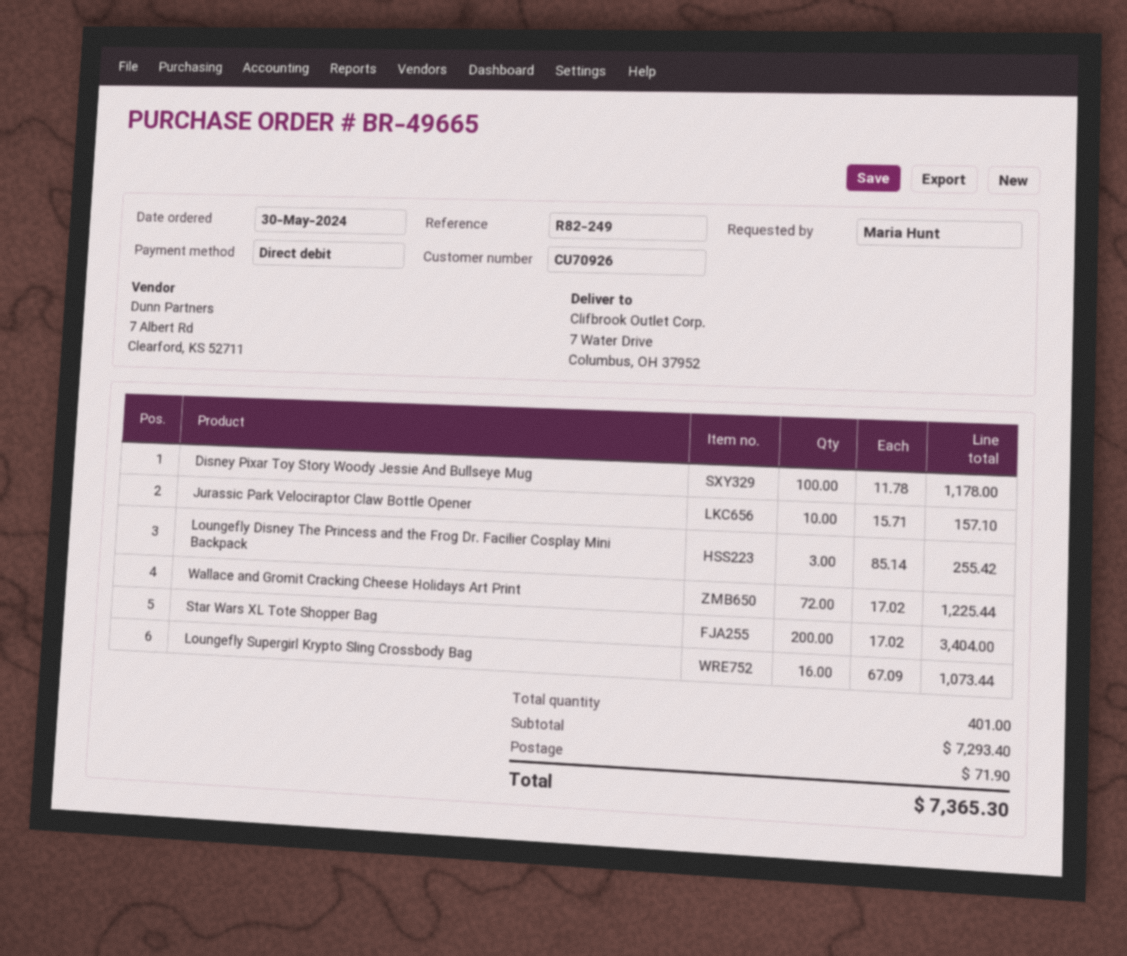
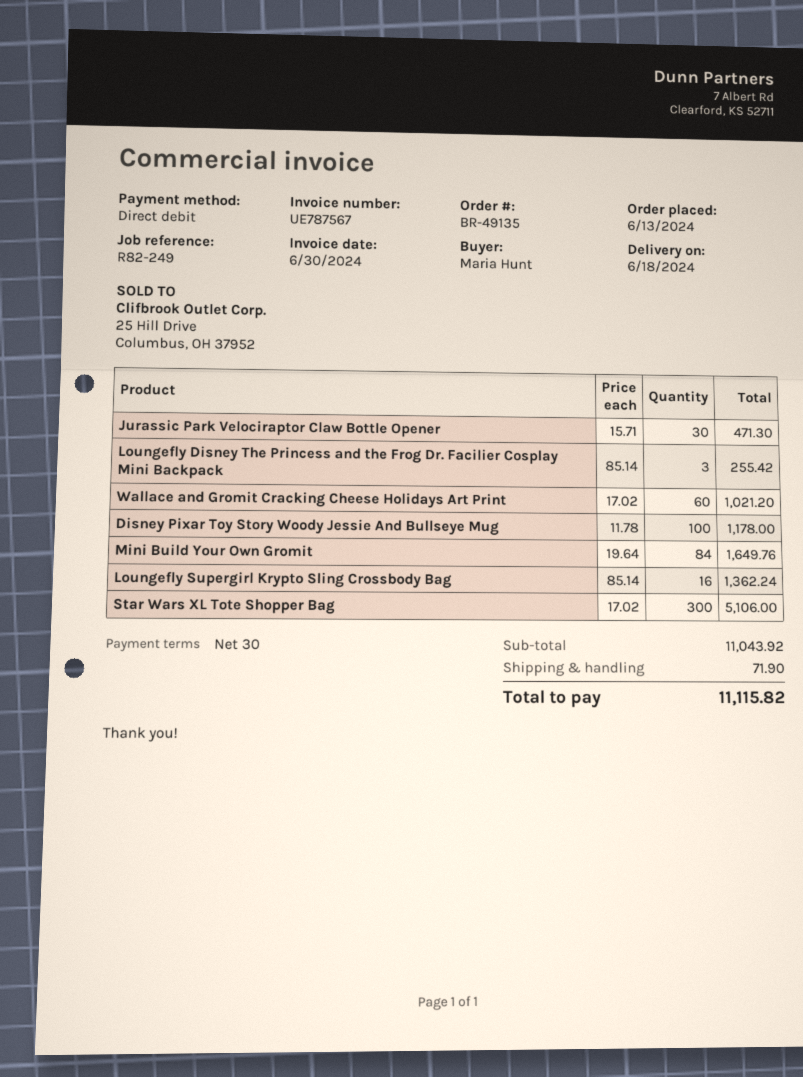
order number: BR-49665 -> BR-49135
order date: 2024-05-30 -> 2024-06-13
Jurassic Park Velociraptor Claw Bottle Opener: 10 x 15.71 = 157.10 -> 30 x 15.71 = 471.30
Wallace and Gromit Cracking Cheese Holidays Art Print: 72 x 17.02 = 1225.44 -> 60 x 17.02 = 1021.20
Star Wars XL Tote Shopper Bag: 200 x 17.02 = 3404.00 -> 300 x 17.02 = 5106.00
Loungefly Supergirl Krypto Sling Crossbody Bag: 16 x 67.09 = 1073.44 -> 16 x 85.14 = 1362.24
Mini Build Your Own Gromit: none -> 84 x 19.64 = 1649.76
subtotal: 7293.40 -> 11043.92
total: 7365.30 -> 11115.82

